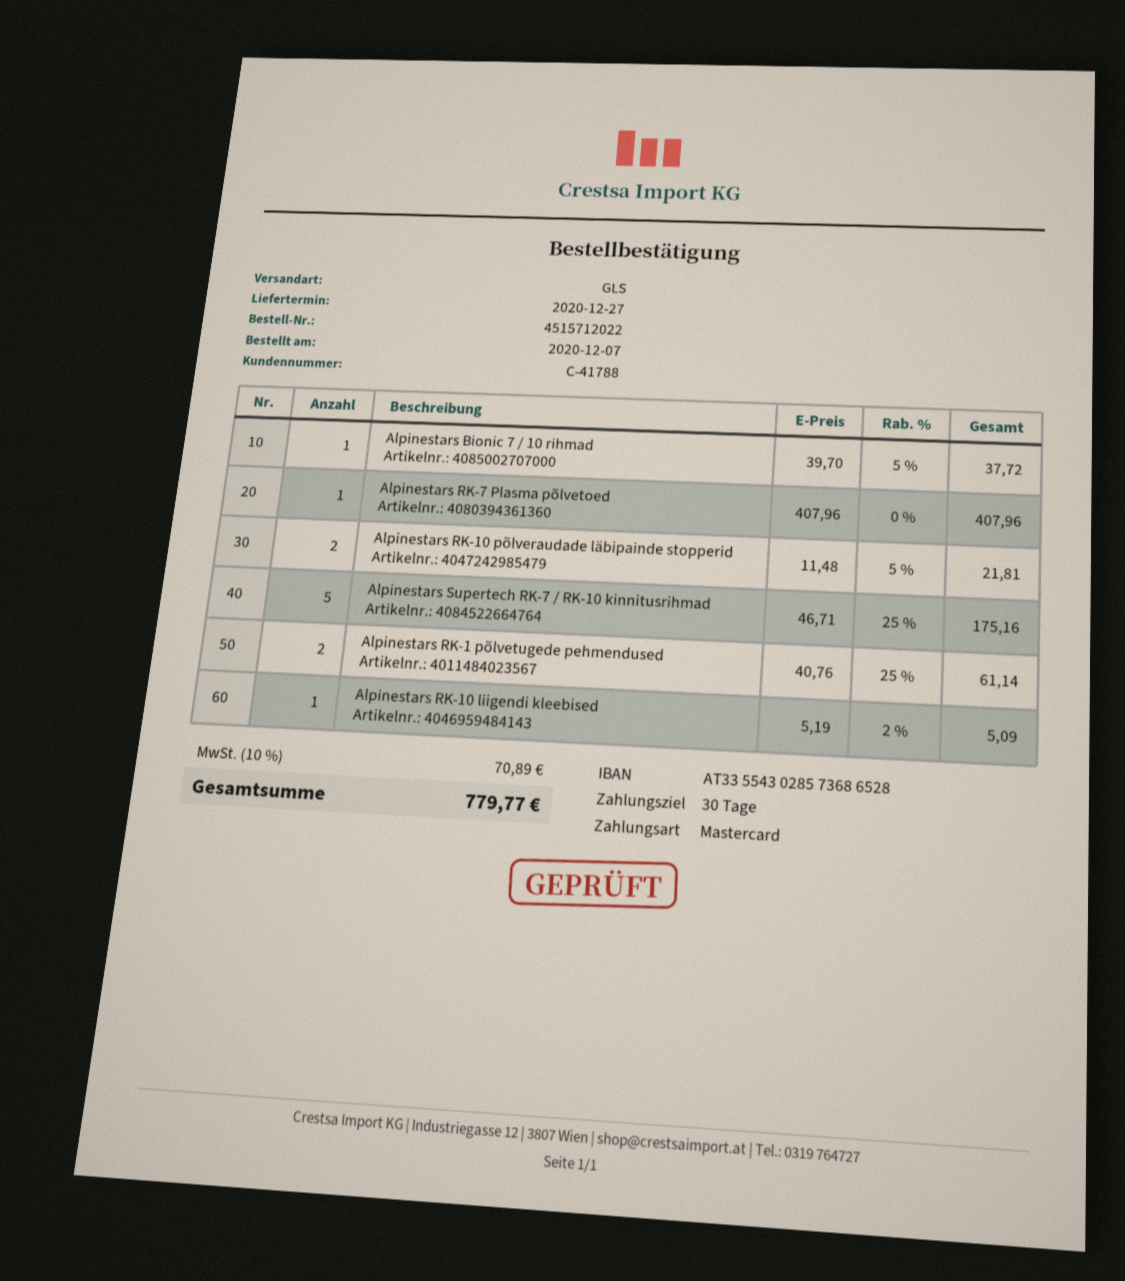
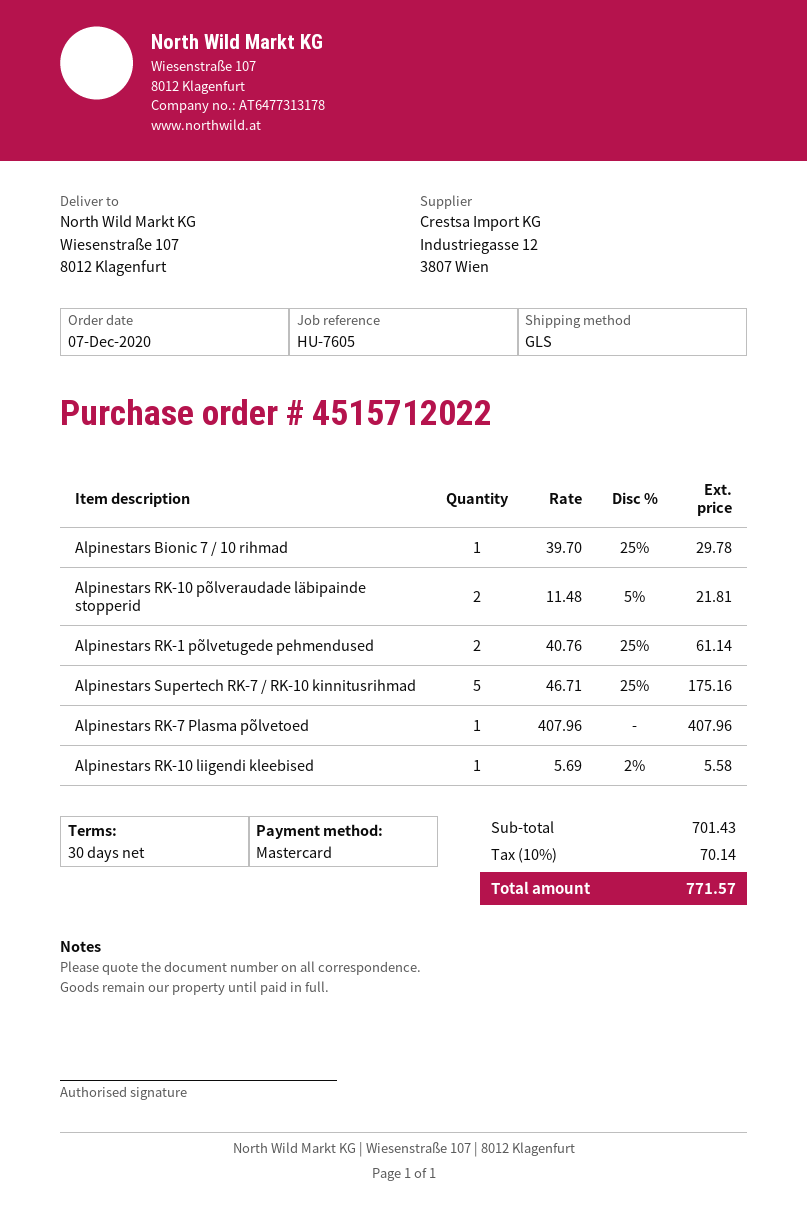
Alpinestars Bionic 7 / 10 rihmad: 1 x 39.70 - 5% = 37.72 -> 1 x 39.70 - 25% = 29.78
Alpinestars RK-10 liigendi kleebised: 1 x 5.19 - 2% = 5.09 -> 1 x 5.69 - 2% = 5.58
tax: 10% = 70.89 -> 10% = 70.14
total: 779.77 -> 771.57

